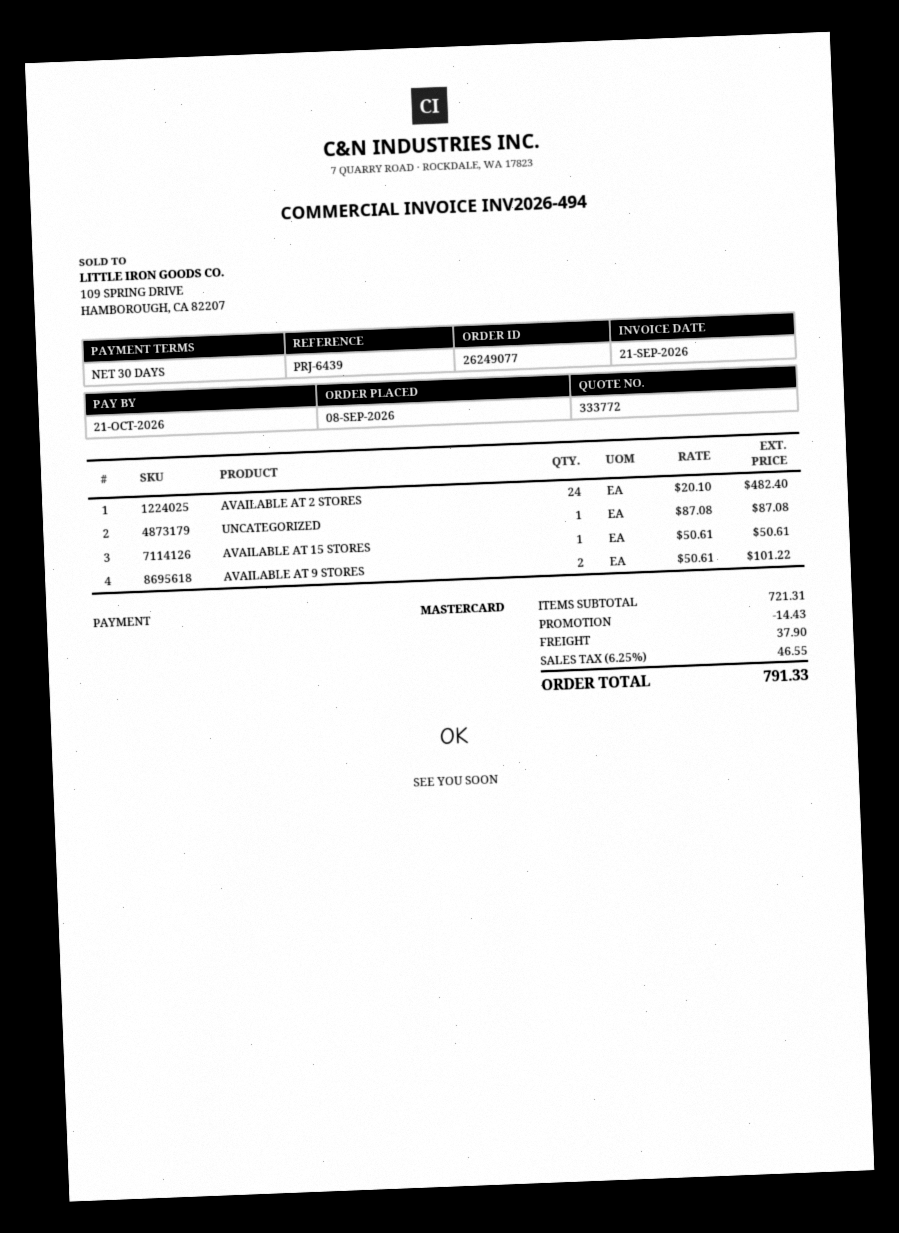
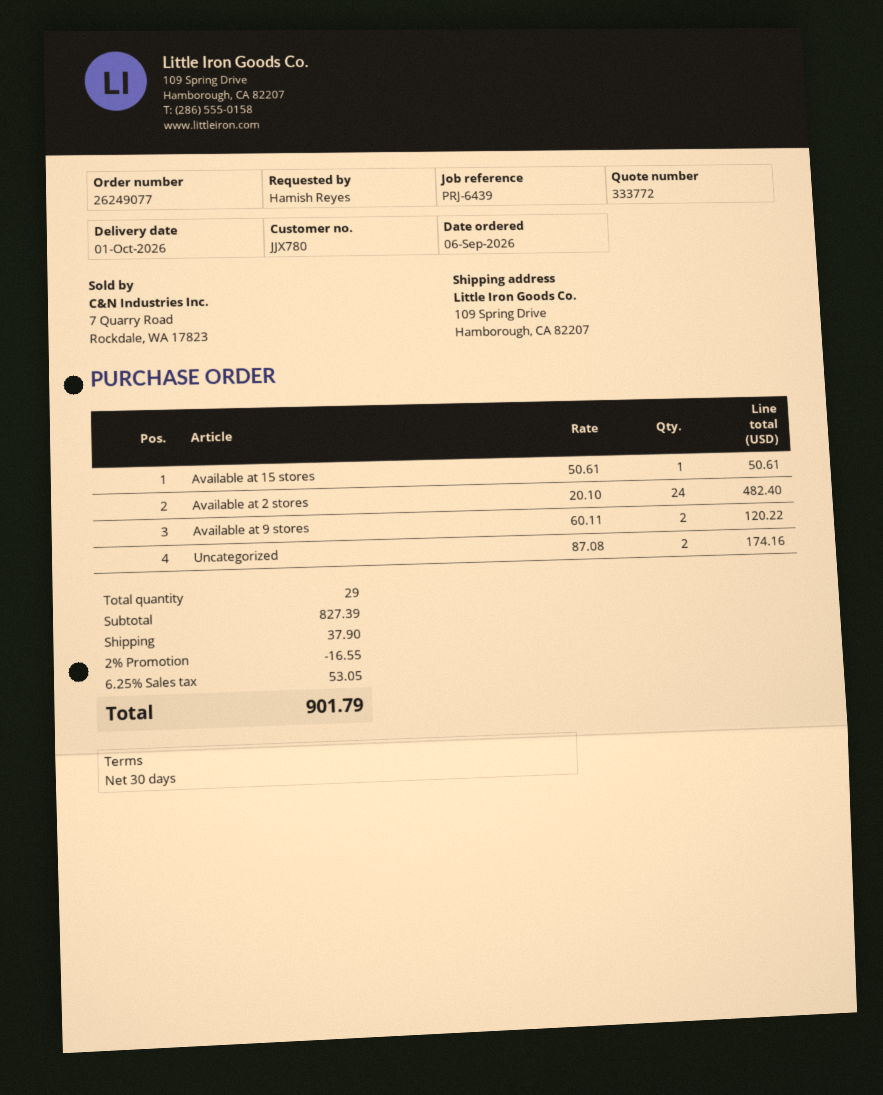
order date: 2026-09-08 -> 2026-09-06
UNCATEGORIZED: 1 x 87.08 = 87.08 -> 2 x 87.08 = 174.16
AVAILABLE AT 9 STORES: 2 x 50.61 = 101.22 -> 2 x 60.11 = 120.22
subtotal: 721.31 -> 827.39
discount: 14.43 -> 16.55
tax: 6.25% = 46.55 -> 6.25% = 53.05
total: 791.33 -> 901.79

